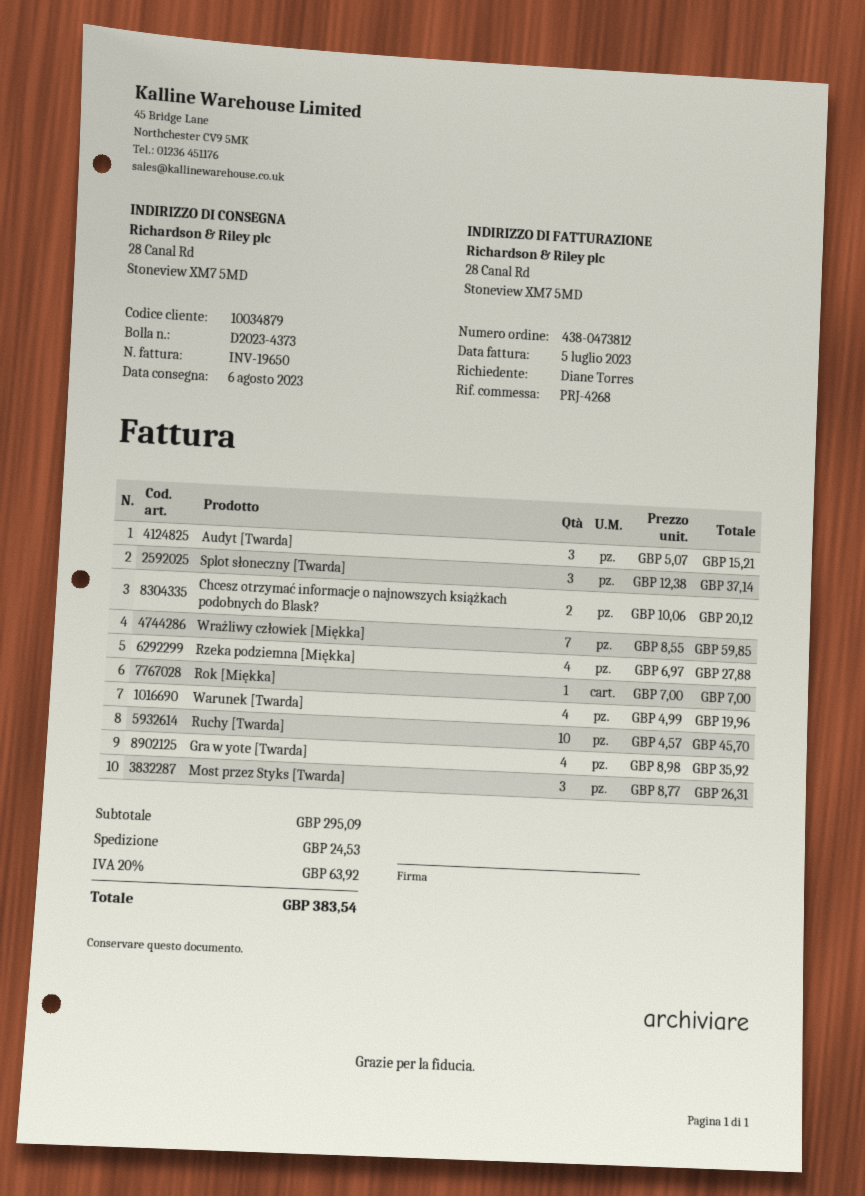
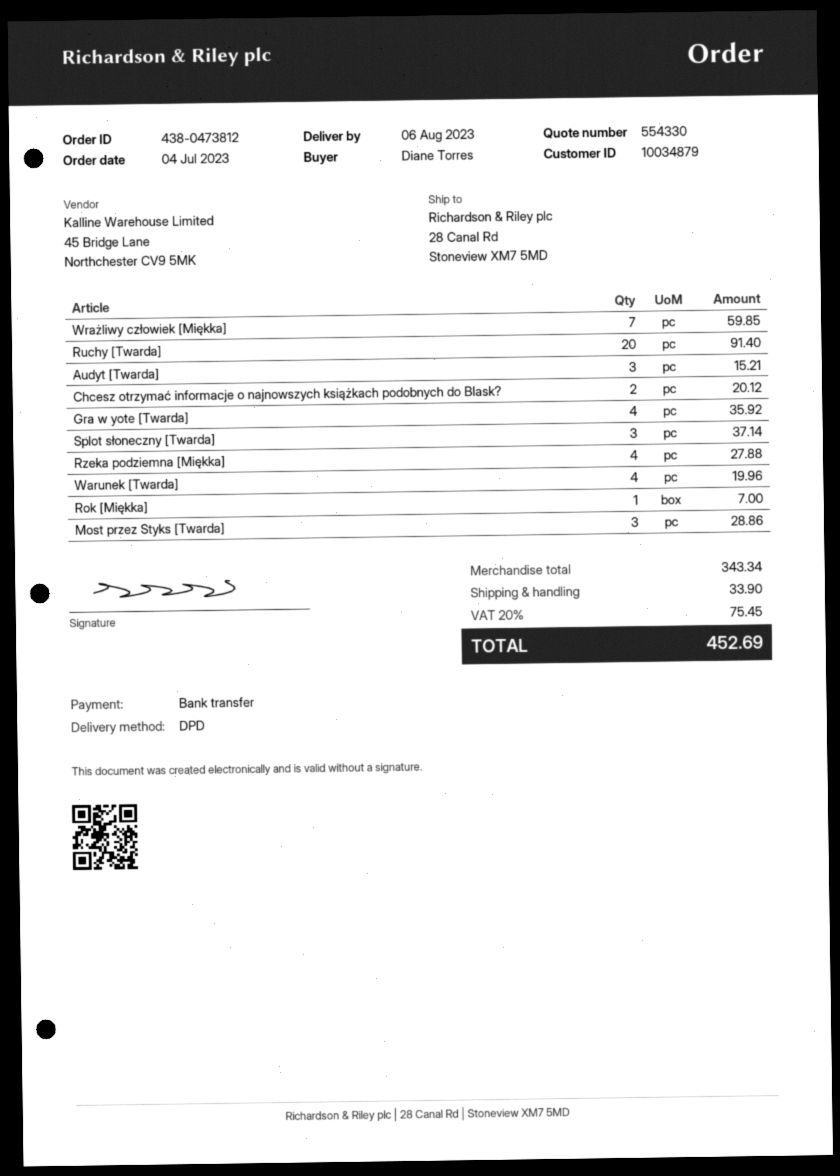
Ruchy [Twarda]: 10 for 45.70 -> 20 for 91.40
Most przez Styks [Twarda]: 3 for 26.31 -> 3 for 28.86
subtotal: 295.09 -> 343.34
shipping: 24.53 -> 33.90
tax: 20% = 63.92 -> 20% = 75.45
total: 383.54 -> 452.69

